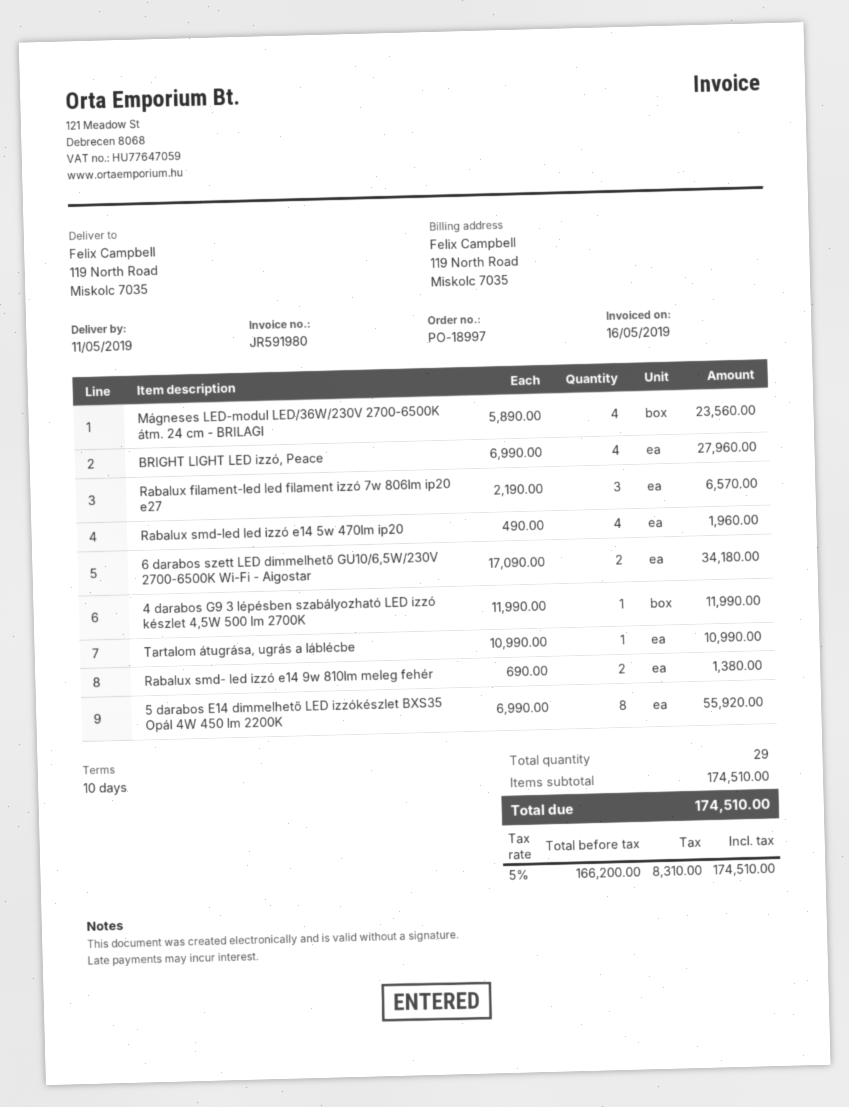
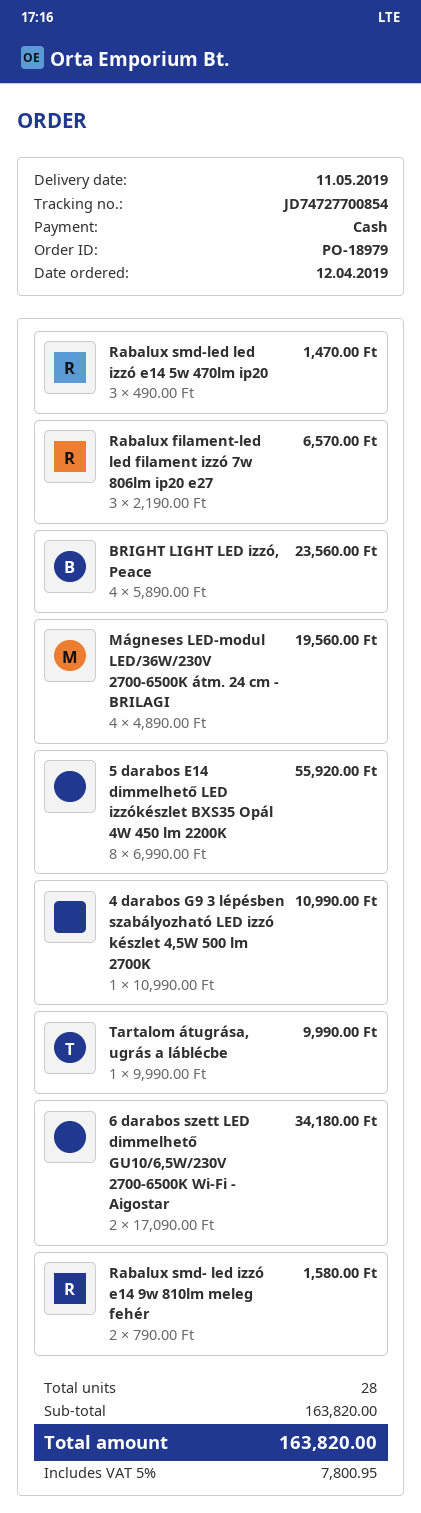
order number: PO-18997 -> PO-18979
Mágneses LED-modul LED/36W/230V 2700-6500K átm. 24 cm - BRILAGI: 4 x 5890.00 = 23560.00 -> 4 x 4890.00 = 19560.00
BRIGHT LIGHT LED izzó, Peace: 4 x 6990.00 = 27960.00 -> 4 x 5890.00 = 23560.00
Rabalux smd-led led izzó e14 5w 470lm ip20: 4 x 490.00 = 1960.00 -> 3 x 490.00 = 1470.00
4 darabos G9 3 lépésben szabályozható LED izzó készlet 4,5W 500 lm 2700K: 1 x 11990.00 = 11990.00 -> 1 x 10990.00 = 10990.00
Tartalom átugrása, ugrás a láblécbe: 1 x 10990.00 = 10990.00 -> 1 x 9990.00 = 9990.00
Rabalux smd- led izzó e14 9w 810lm meleg fehér: 2 x 690.00 = 1380.00 -> 2 x 790.00 = 1580.00
total quantity: 29 -> 28
subtotal: 174510.00 -> 163820.00
tax: 5% = 8310.00 -> 5% = 7800.95
total: 174510.00 -> 163820.00

